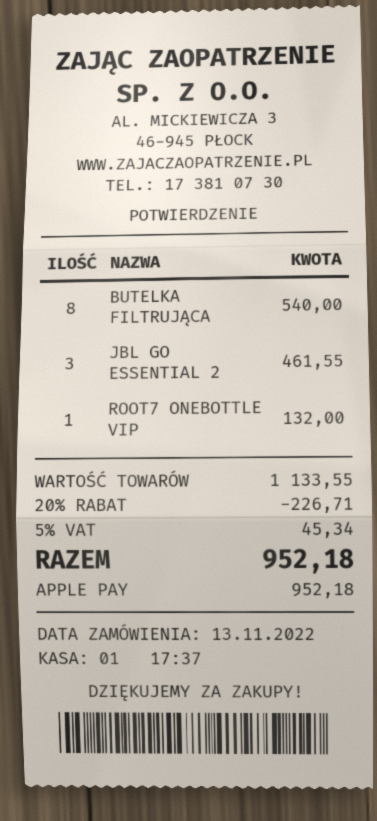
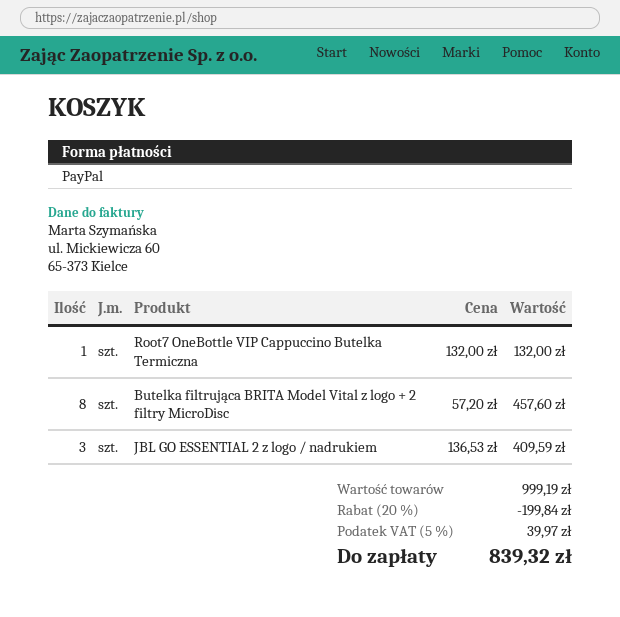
payment method: Apple Pay -> PayPal
BUTELKA FILTRUJĄCA: 8 for 540.00 -> 8 for 457.60
JBL GO ESSENTIAL 2: 3 for 461.55 -> 3 for 409.59
subtotal: 1133.55 -> 999.19
discount: 20% = 226.71 -> 20% = 199.84
tax: 5% = 45.34 -> 5% = 39.97
total: 952.18 -> 839.32

